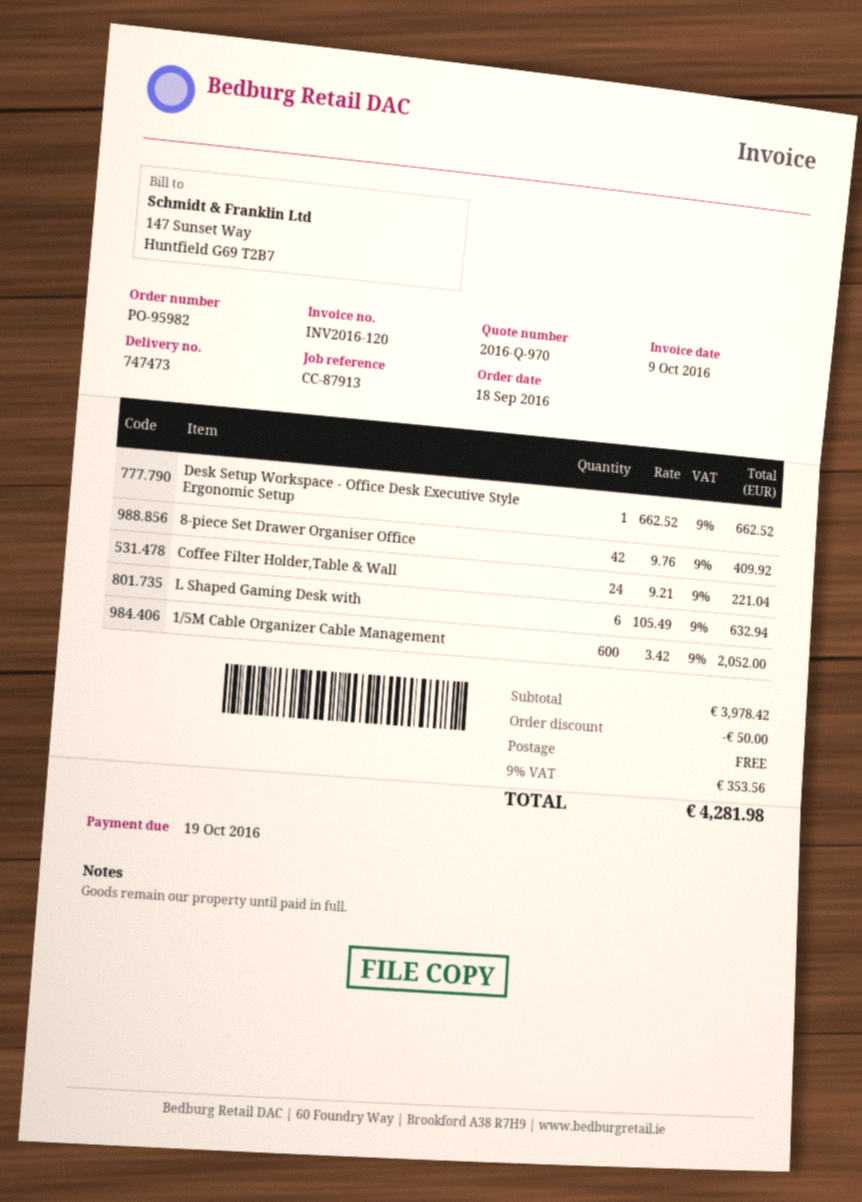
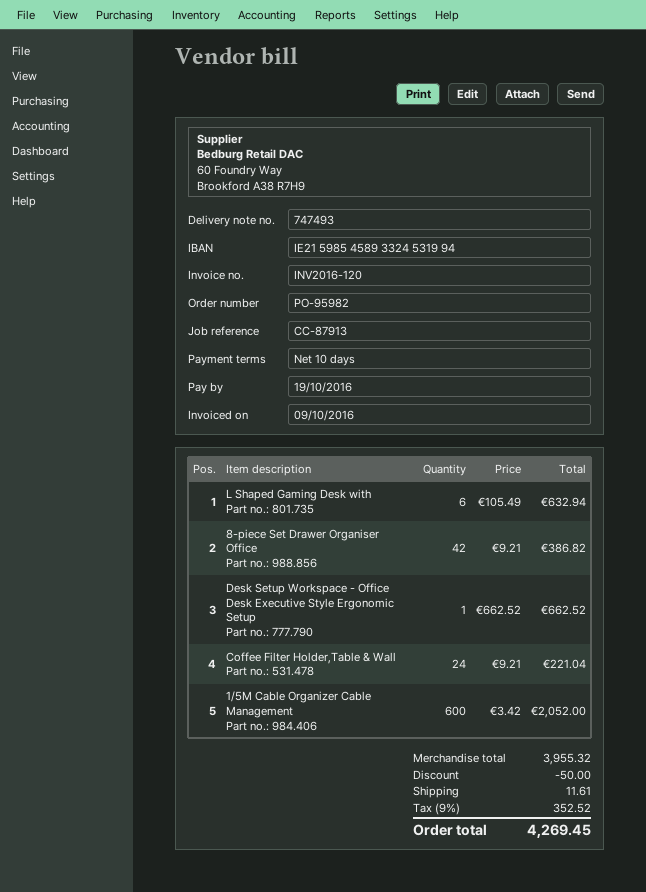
delivery note number: 747473 -> 747493
8-piece Set Drawer Organiser Office: 42 x 9.76 = 409.92 -> 42 x 9.21 = 386.82
subtotal: 3978.42 -> 3955.32
shipping: 0.00 -> 11.61
tax: 9% = 353.56 -> 9% = 352.52
total: 4281.98 -> 4269.45

